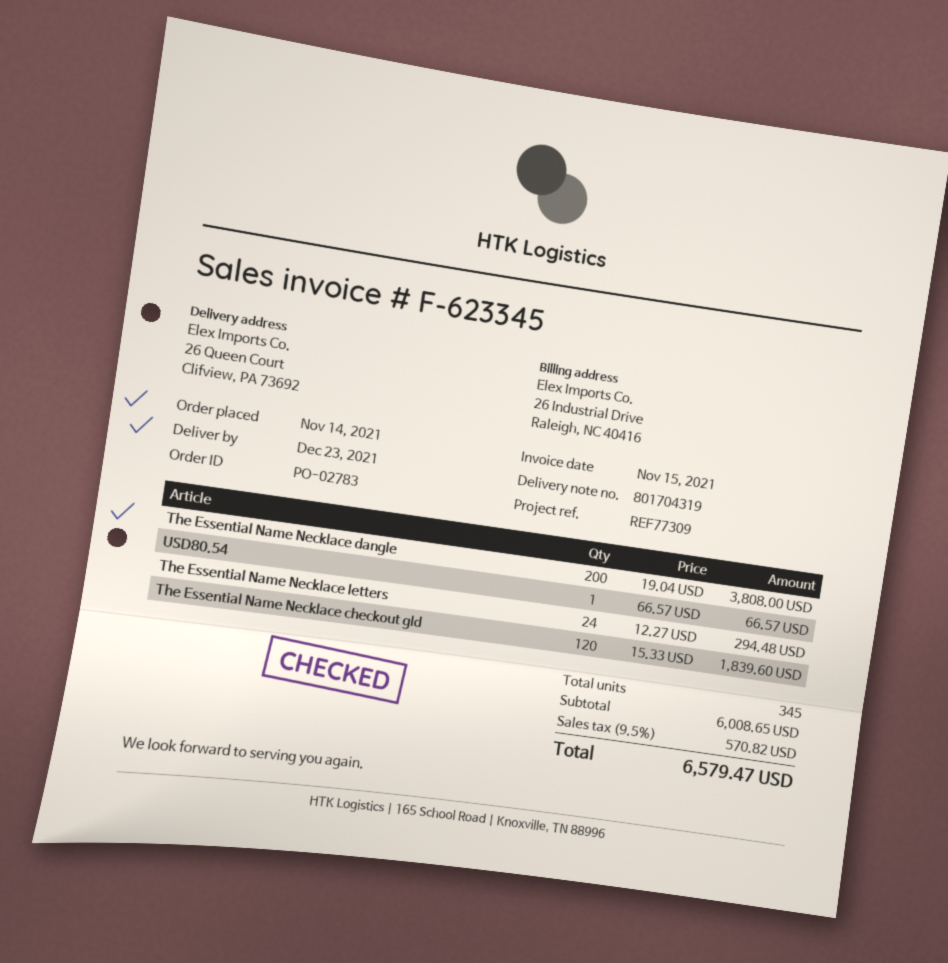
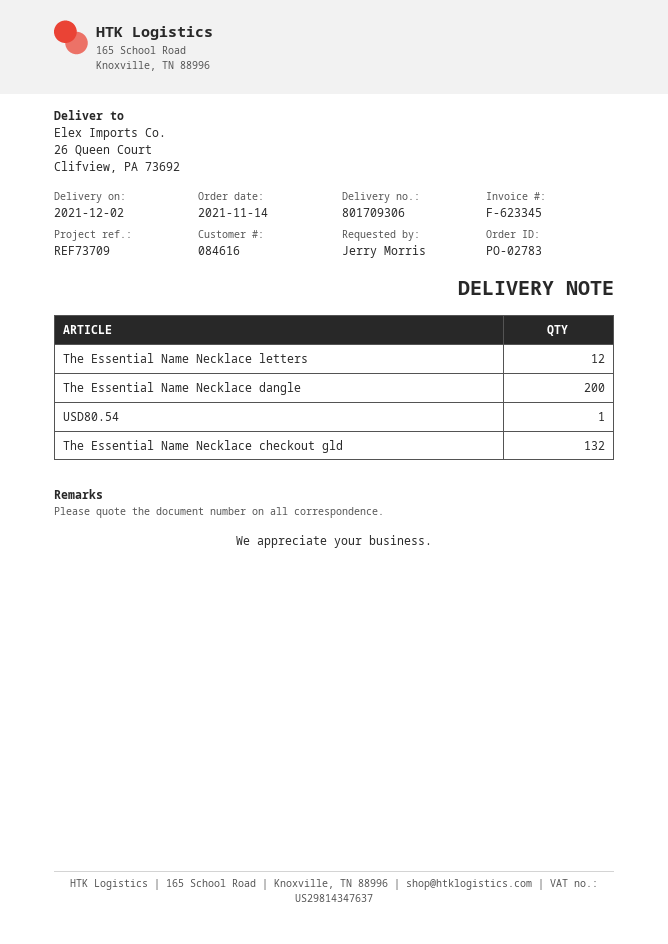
delivery note number: 801704319 -> 801709306
delivery date: 2021-12-23 -> 2021-12-02
reference: REF77309 -> REF73709
The Essential Name Necklace letters: 24 -> 12
The Essential Name Necklace checkout gld: 120 -> 132

